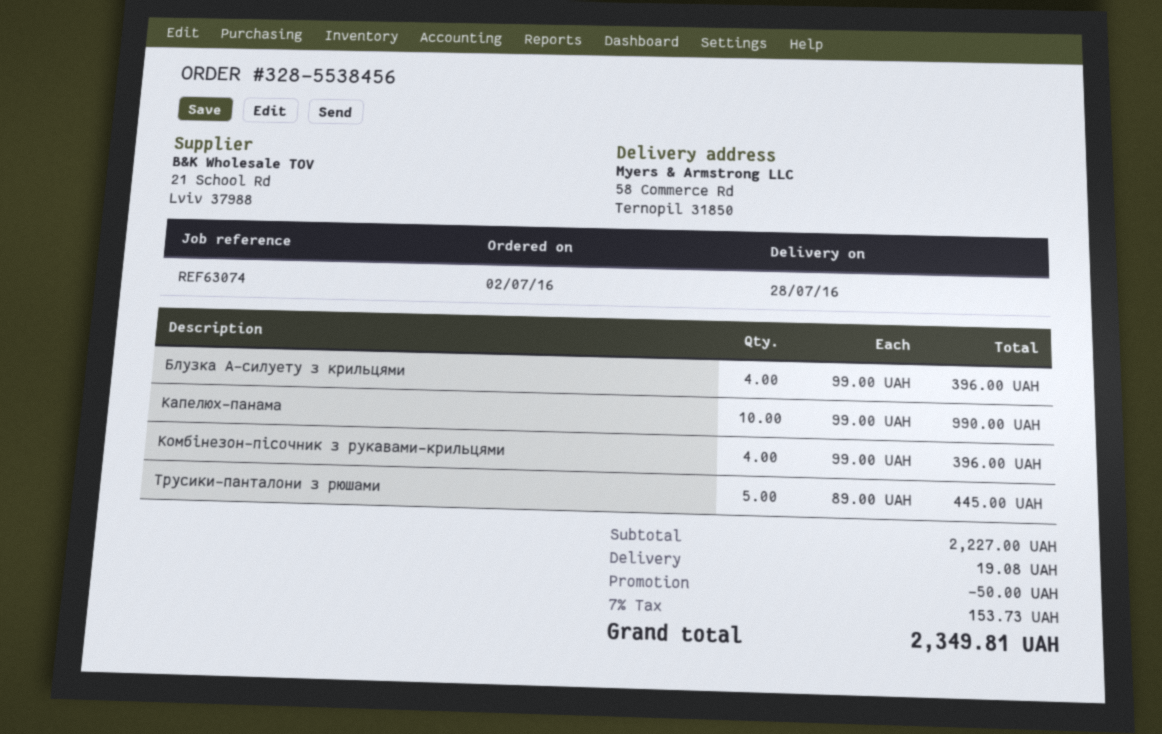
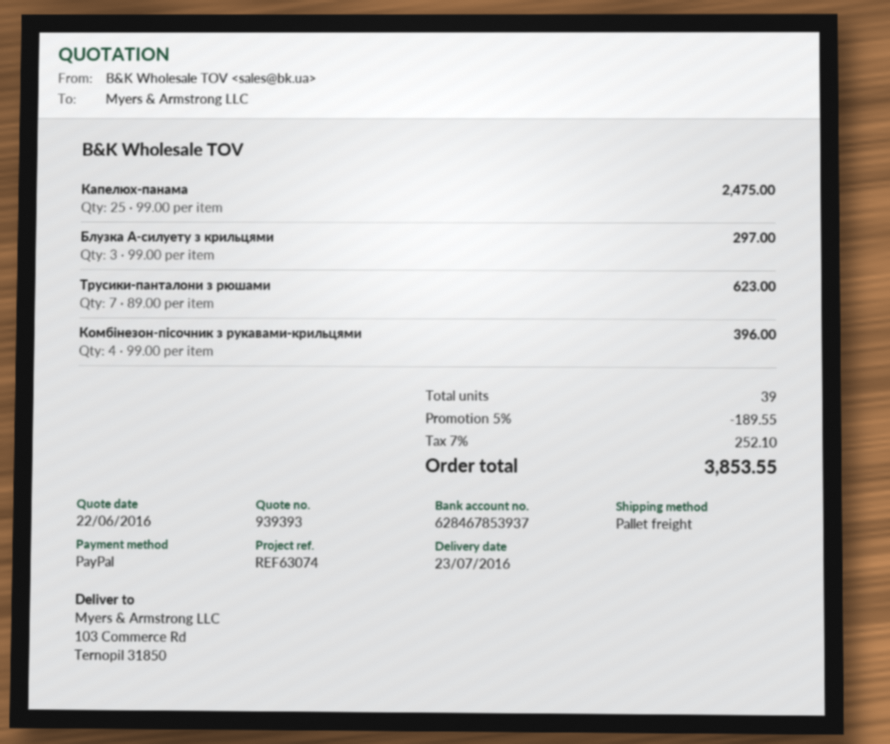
delivery date: 2016-07-28 -> 2016-07-23
ship to: 58 Commerce Rd, Ternopil 31850 -> 103 Commerce Rd, Ternopil 31850
Блузка А-силуету з крильцями: 4 x 99.00 = 396.00 -> 3 x 99.00 = 297.00
Капелюх-панама: 10 x 99.00 = 990.00 -> 25 x 99.00 = 2475.00
Трусики-панталони з рюшами: 5 x 89.00 = 445.00 -> 7 x 89.00 = 623.00
discount: 50.00 -> 189.55
shipping: 19.08 -> none
tax: 7% = 153.73 -> 7% = 252.10
total: 2349.81 -> 3853.55

